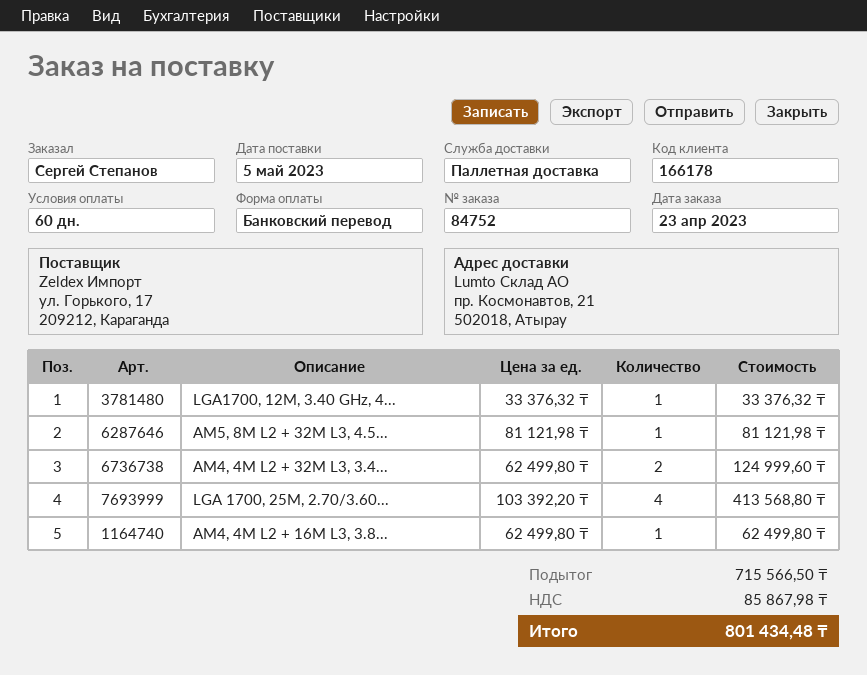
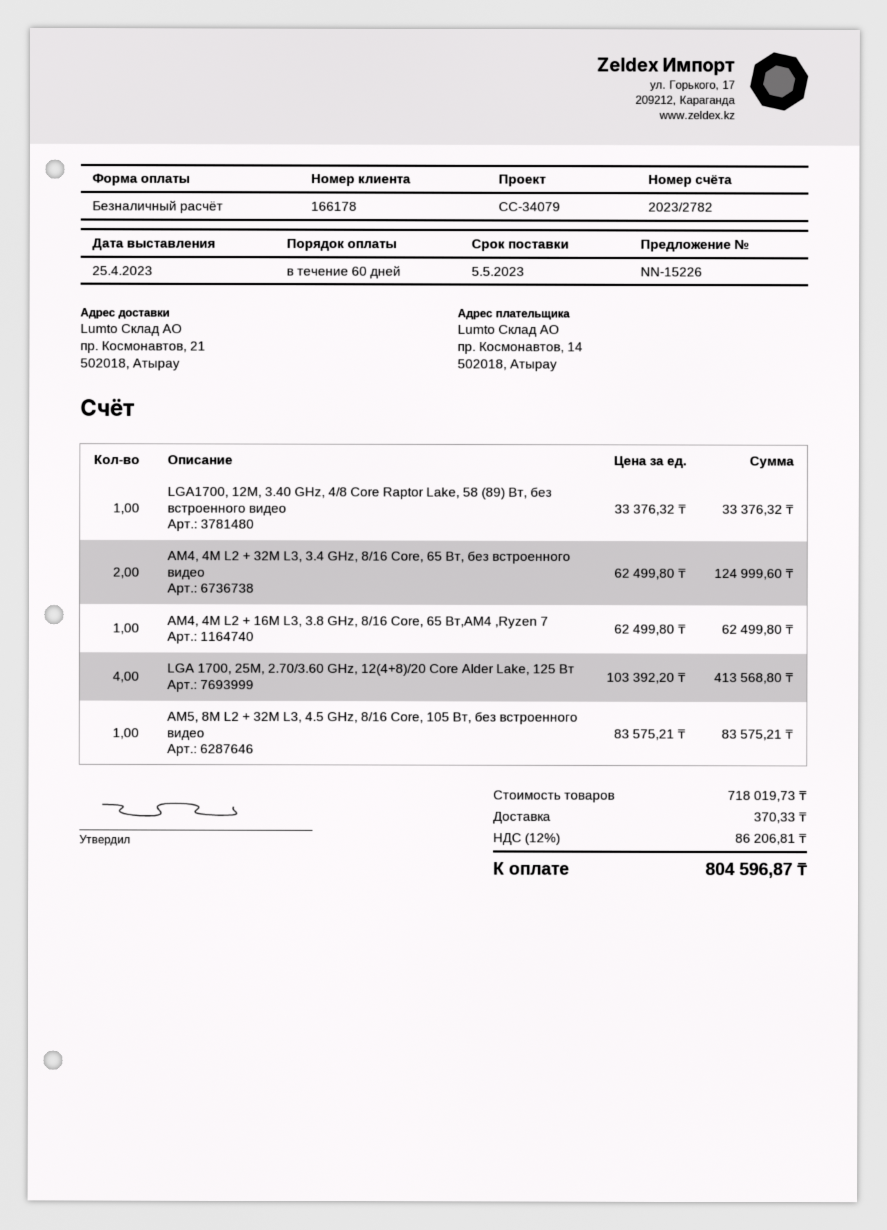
AM5, 8M L2 + 32M L3, 4.5...: 1 x 81121.98 = 81121.98 -> 1 x 83575.21 = 83575.21
subtotal: 715566.50 -> 718019.73
shipping: none -> 370.33
tax: 85867.98 -> 86206.81
total: 801434.48 -> 804596.87

